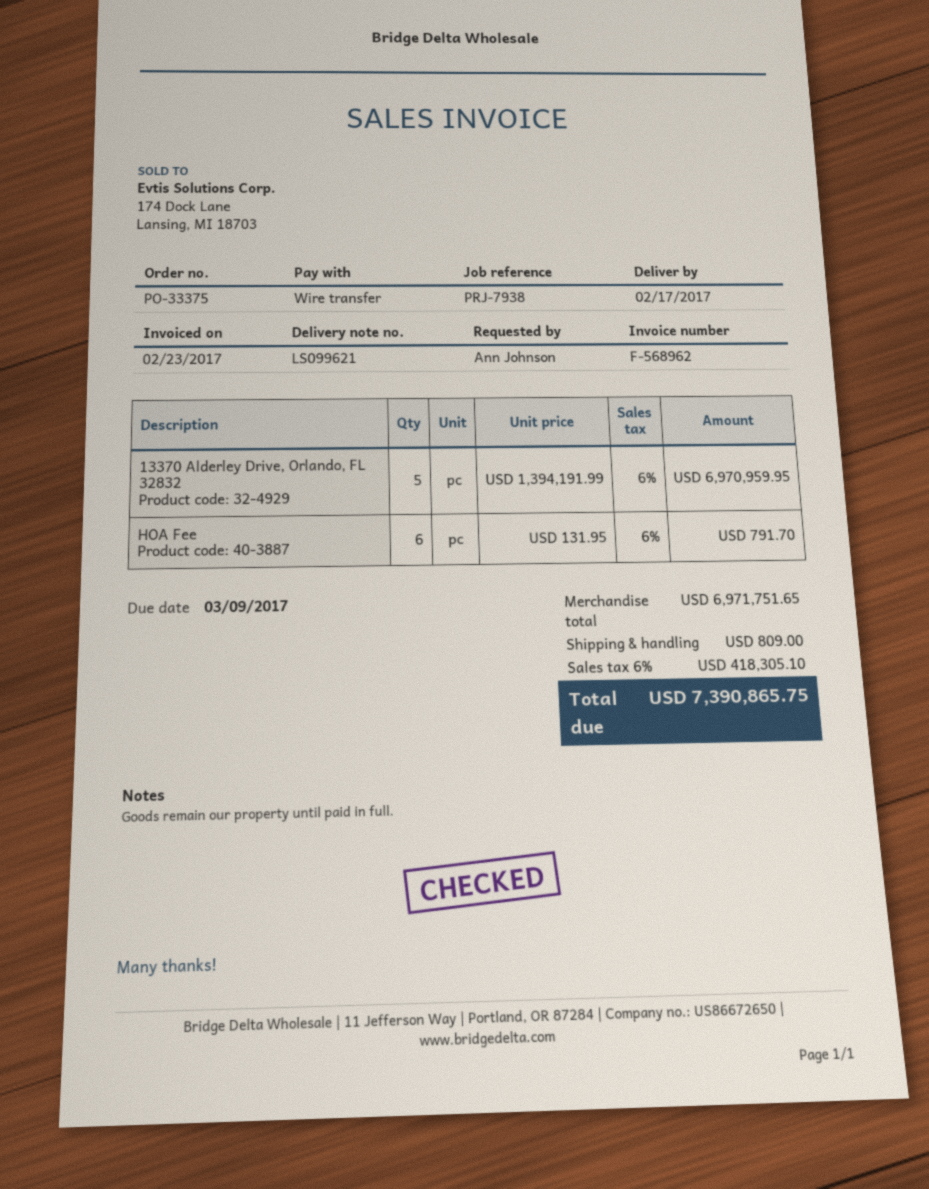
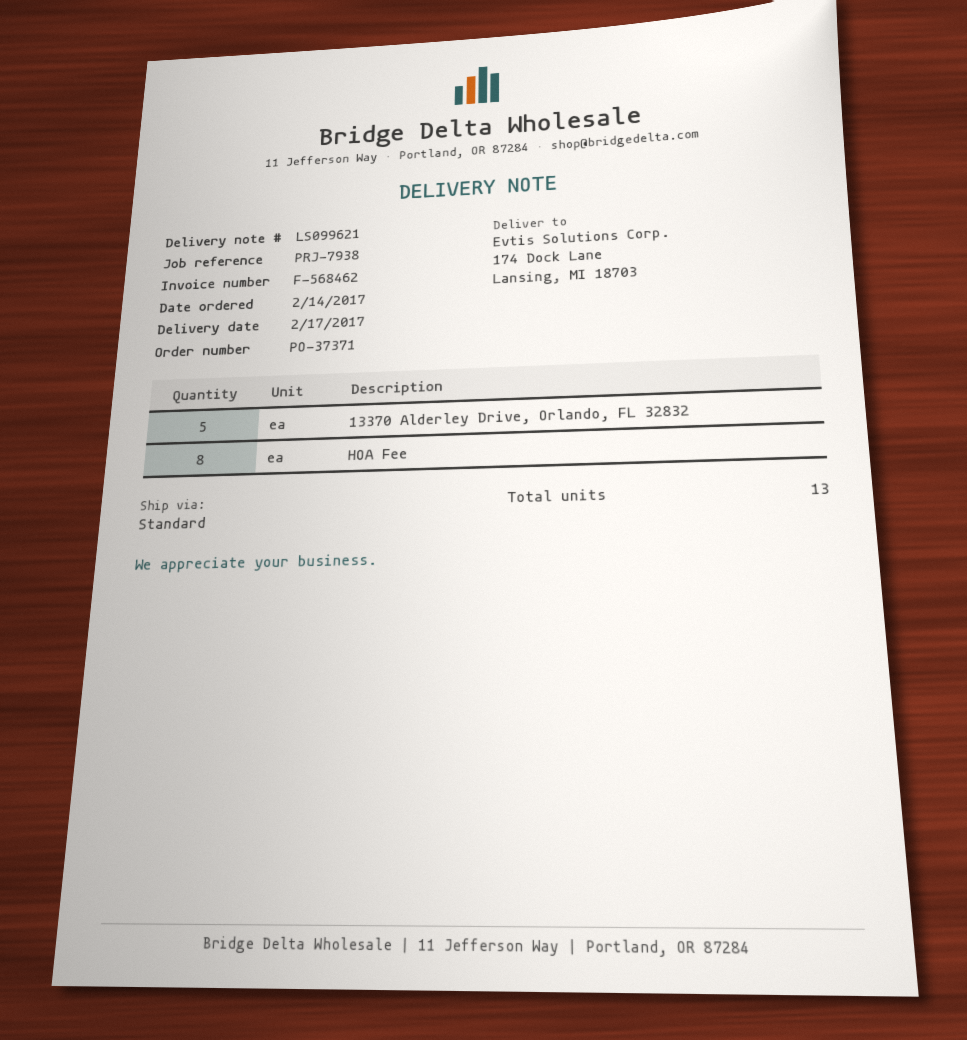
order number: PO-33375 -> PO-37371
invoice number: F-568962 -> F-568462
HOA Fee: 6 -> 8

